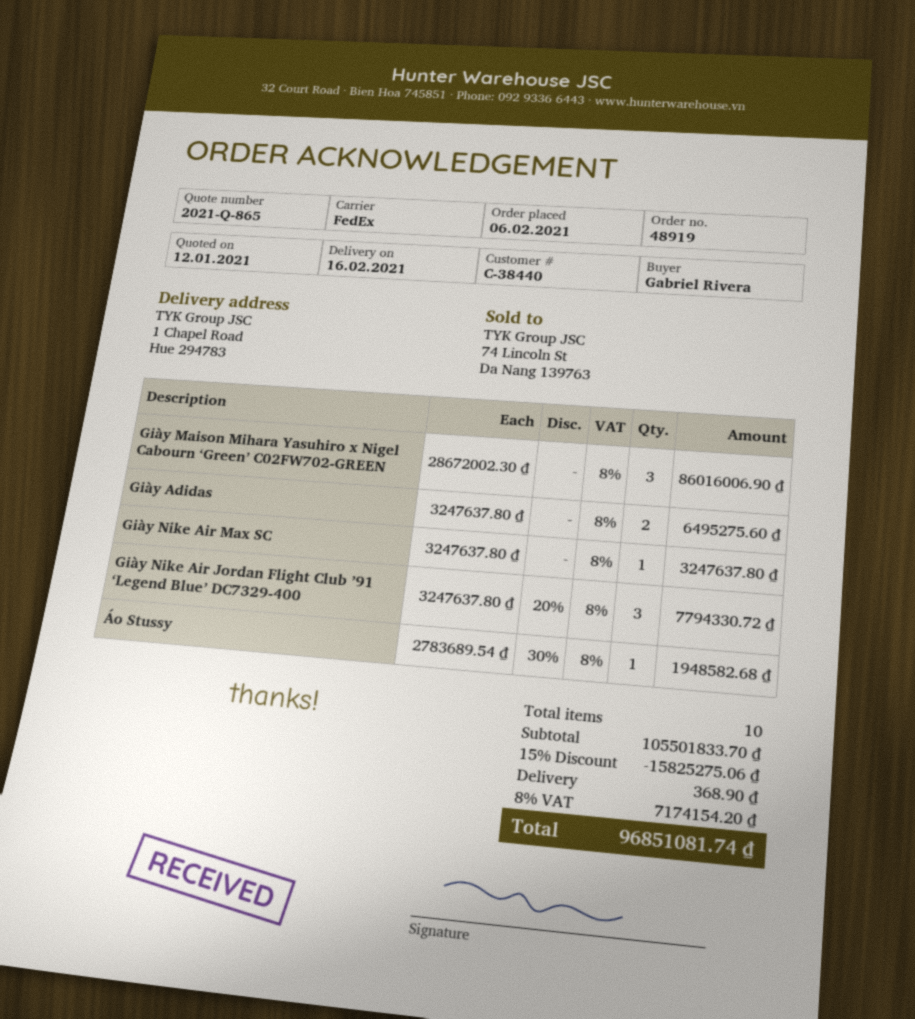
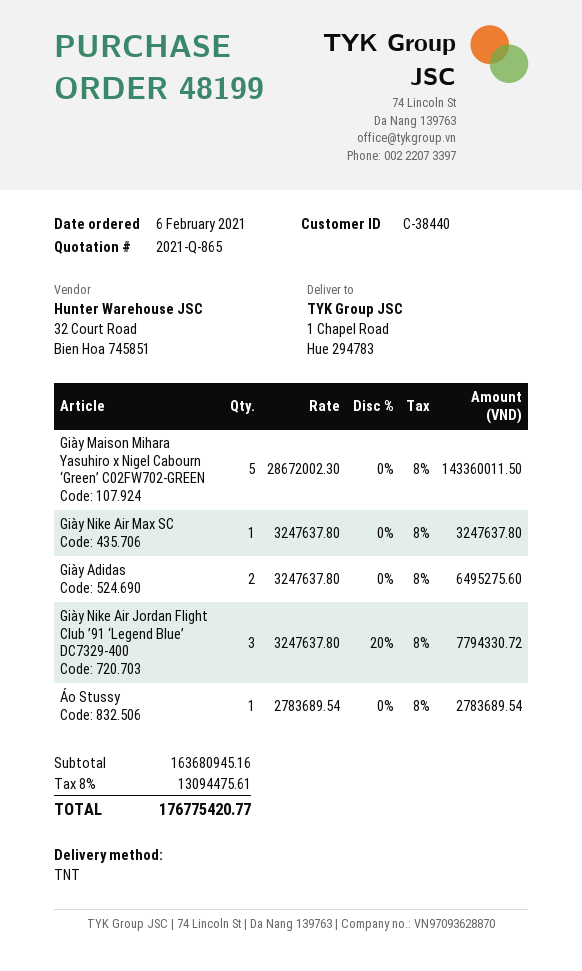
order number: 48919 -> 48199
shipping method: FedEx -> TNT
Giày Maison Mihara Yasuhiro x Nigel Cabourn ‘Green’ C02FW702-GREEN: 3 x 28672002.30 = 86016006.90 -> 5 x 28672002.30 = 143360011.50
Áo Stussy: 1 x 2783689.54 - 30% = 1948582.68 -> 1 x 2783689.54 = 2783689.54
subtotal: 105501833.70 -> 163680945.16
discount: 15% = 15825275.06 -> none
shipping: 368.90 -> none
tax: 8% = 7174154.20 -> 8% = 13094475.61
total: 96851081.74 -> 176775420.77

